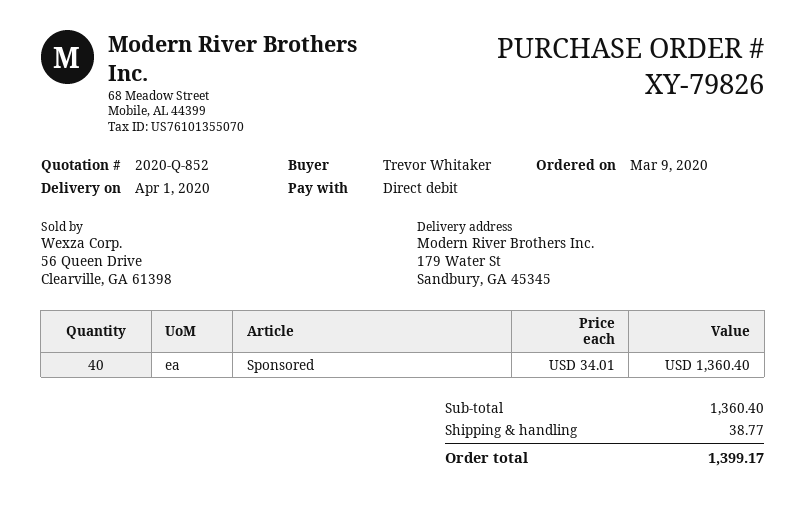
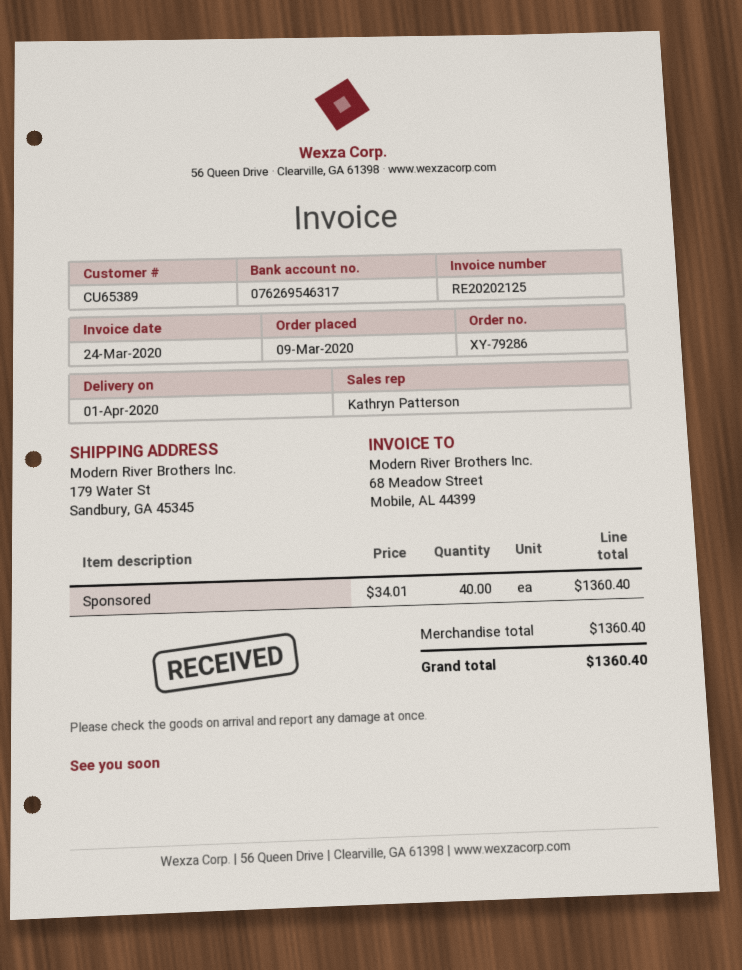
order number: XY-79826 -> XY-79286
shipping: 38.77 -> none
total: 1399.17 -> 1360.40

